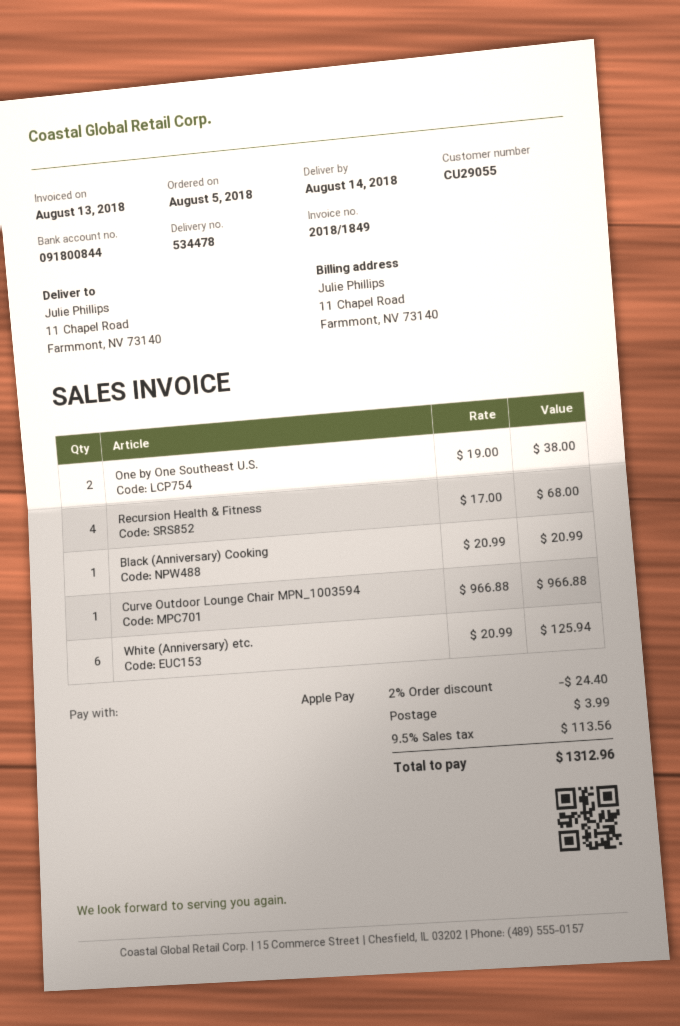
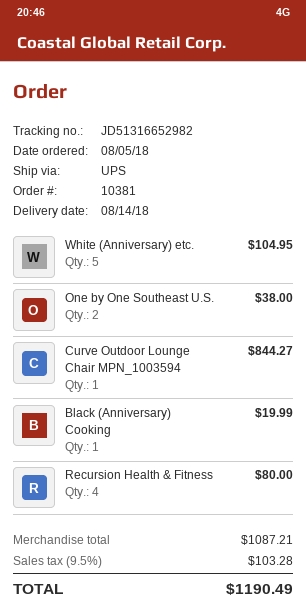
Recursion Health & Fitness: 4 for 68.00 -> 4 for 80.00
Black (Anniversary) Cooking: 1 for 20.99 -> 1 for 19.99
Curve Outdoor Lounge Chair MPN_1003594: 1 for 966.88 -> 1 for 844.27
White (Anniversary) etc.: 6 for 125.94 -> 5 for 104.95
discount: 2% = 24.40 -> none
shipping: 3.99 -> none
tax: 9.5% = 113.56 -> 9.5% = 103.28
total: 1312.96 -> 1190.49

